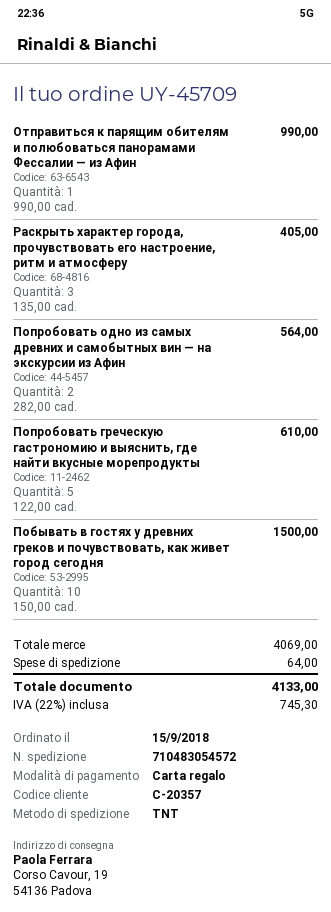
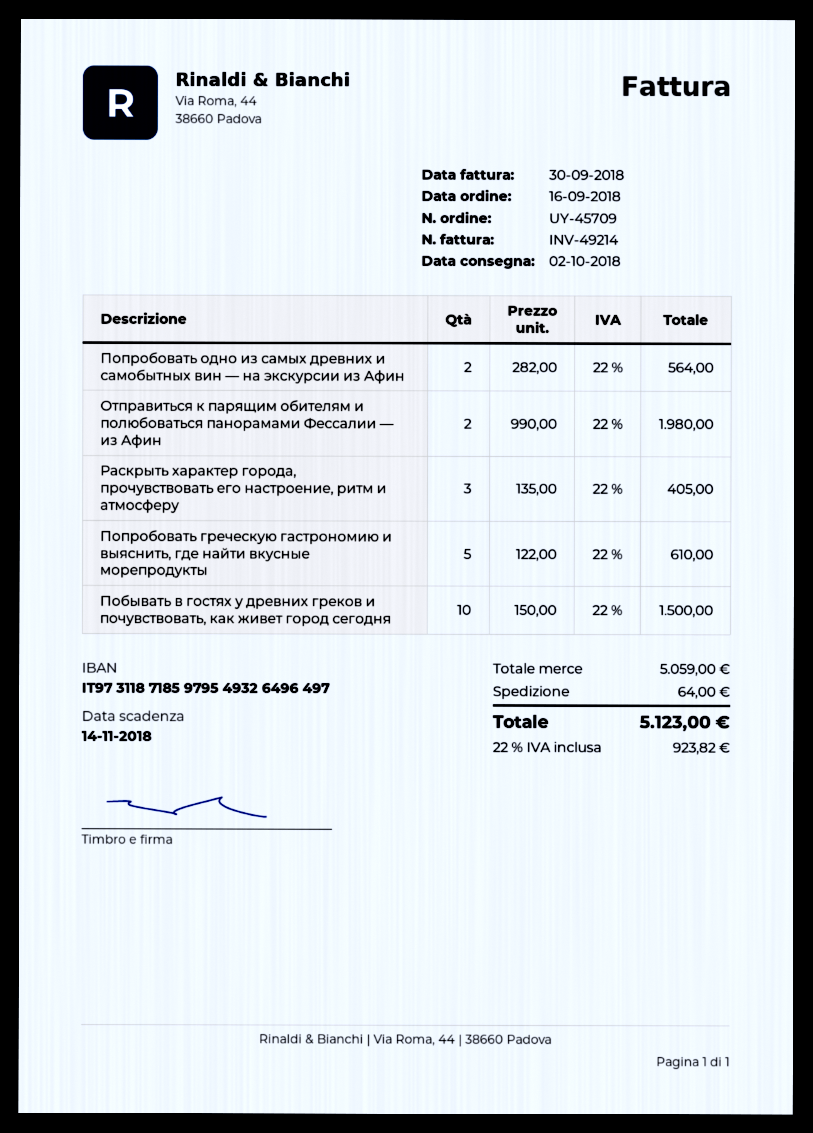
order date: 2018-09-15 -> 2018-09-16
Отправиться к парящим обителям и полюбоваться панорамами Фессалии — из Афин: 1 x 990.00 = 990.00 -> 2 x 990.00 = 1980.00
subtotal: 4069.00 -> 5059.00
tax: 22% = 745.30 -> 22% = 923.82
total: 4133.00 -> 5123.00

